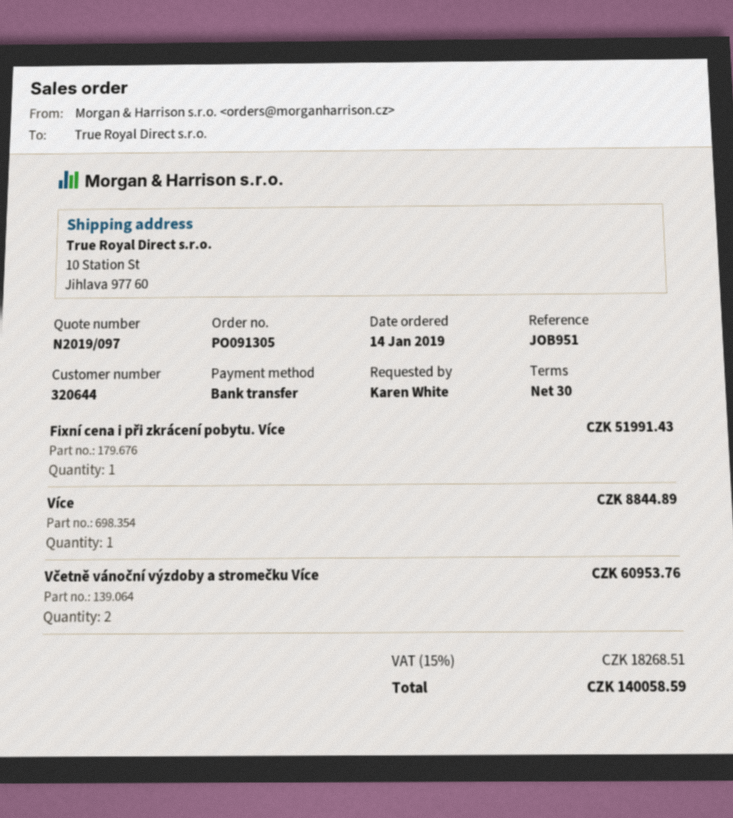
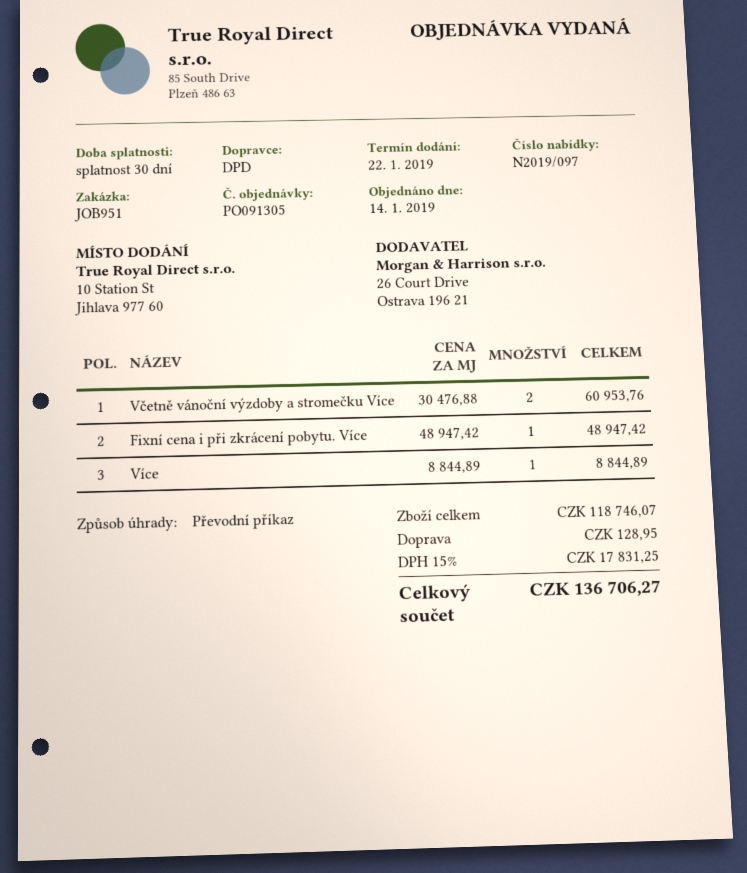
Fixní cena i při zkrácení pobytu. Více: 1 for 51991.43 -> 1 for 48947.42
shipping: none -> 128.95
tax: 15% = 18268.51 -> 15% = 17831.25
total: 140058.59 -> 136706.27

